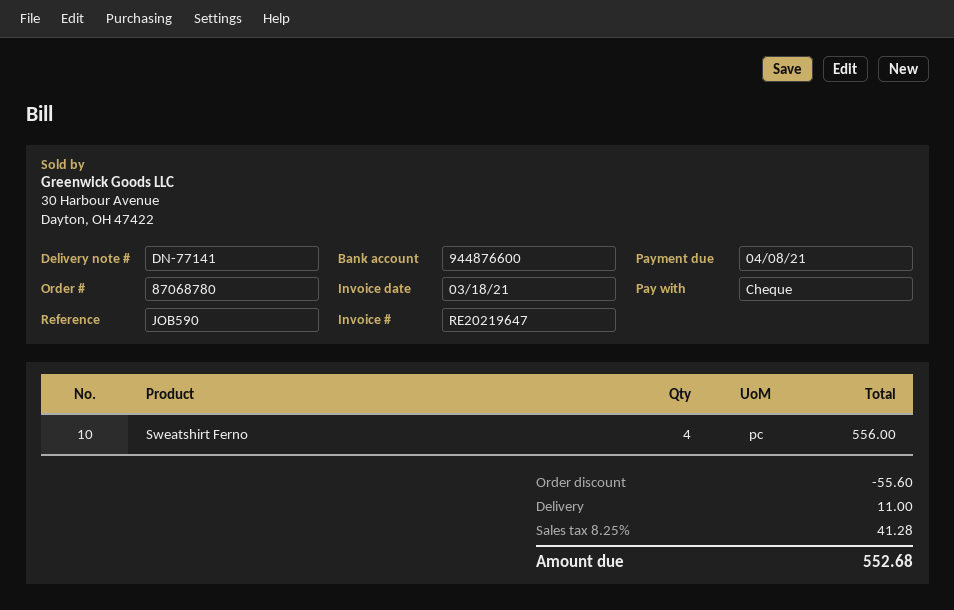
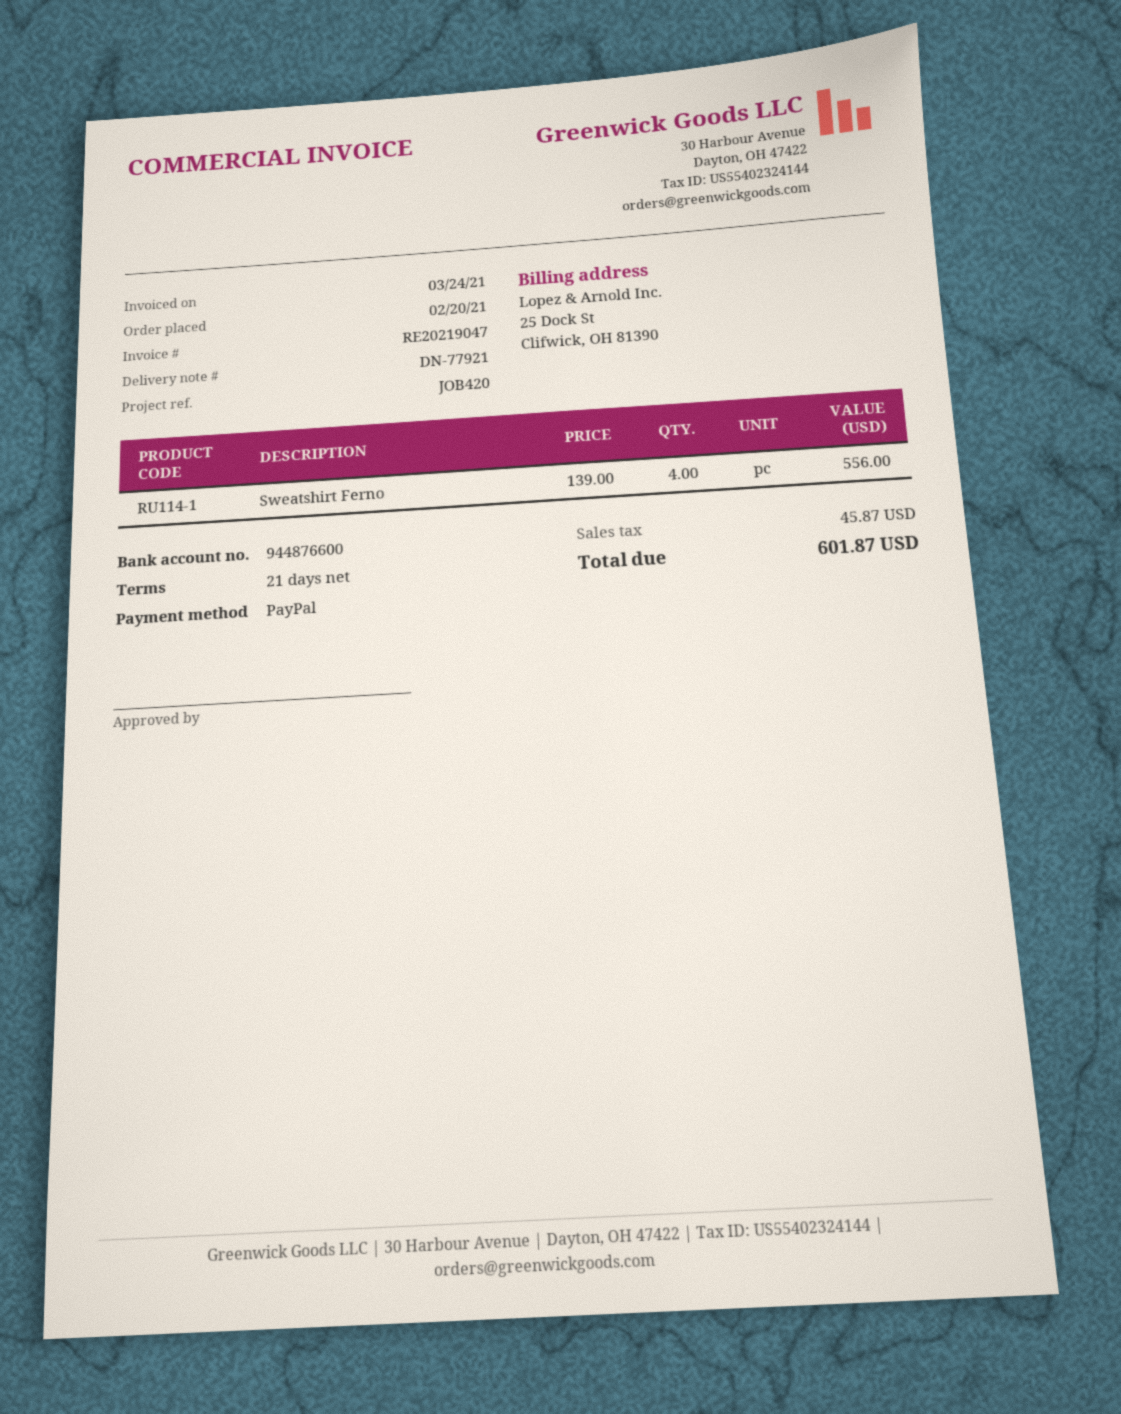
delivery note number: DN-77141 -> DN-77921
invoice number: RE20219647 -> RE20219047
invoice date: 2021-03-18 -> 2021-03-24
reference: JOB590 -> JOB420
payment method: cheque -> PayPal
discount: 55.60 -> none
shipping: 11.00 -> none
tax: 41.28 -> 45.87
total: 552.68 -> 601.87

